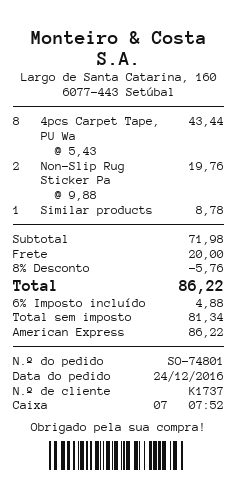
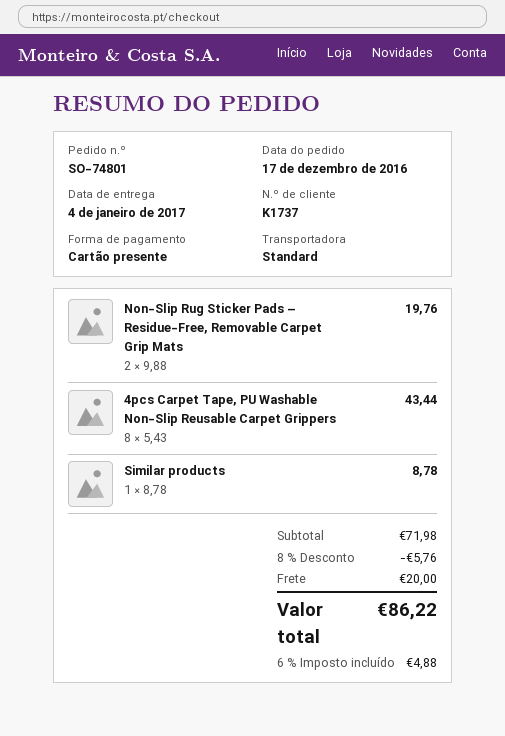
order date: 2016-12-24 -> 2016-12-17
payment method: American Express -> gift card

